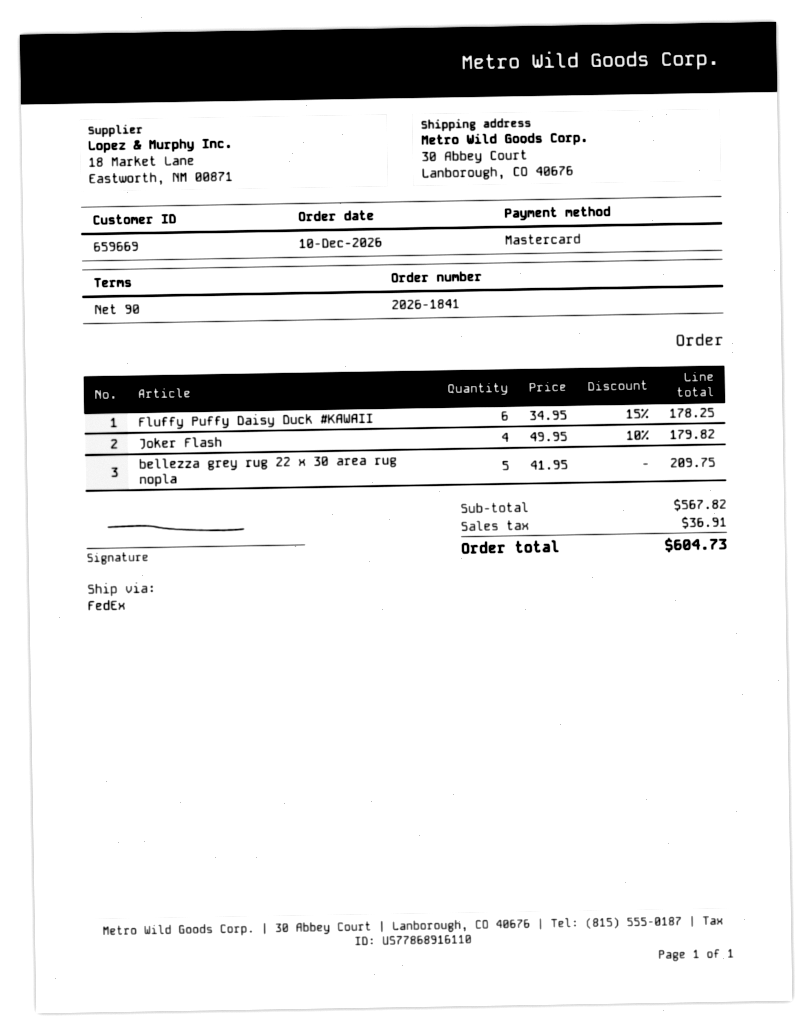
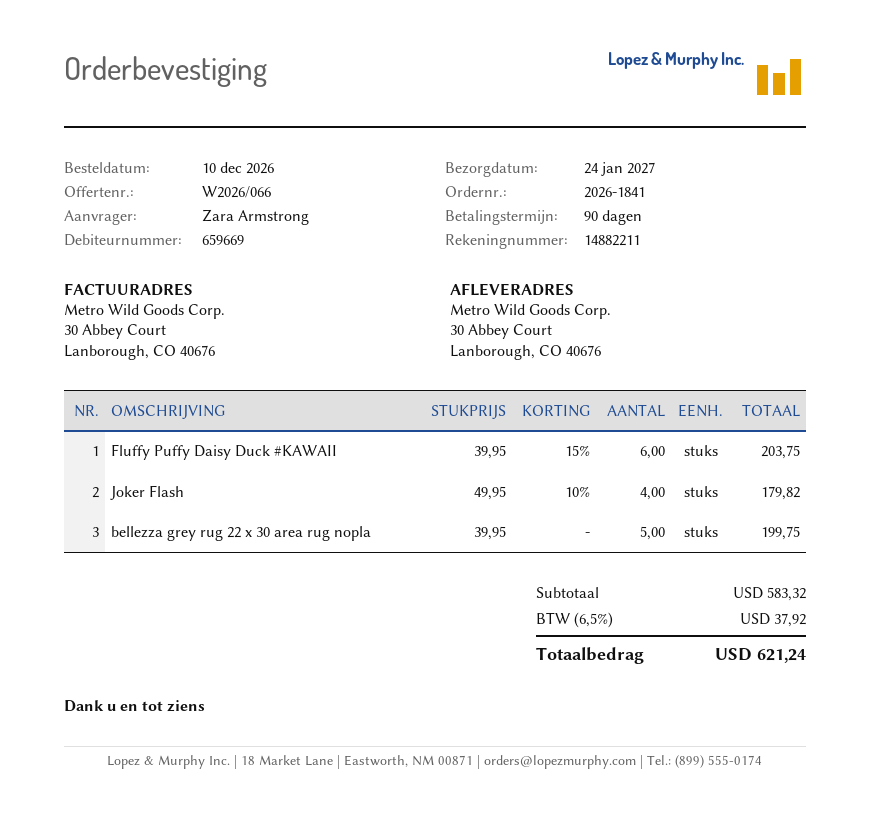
Fluffy Puffy Daisy Duck #KAWAII: 6 x 34.95 - 15% = 178.25 -> 6 x 39.95 - 15% = 203.75
bellezza grey rug 22 x 30 area rug nopla: 5 x 41.95 = 209.75 -> 5 x 39.95 = 199.75
subtotal: 567.82 -> 583.32
tax: 36.91 -> 37.92
total: 604.73 -> 621.24

